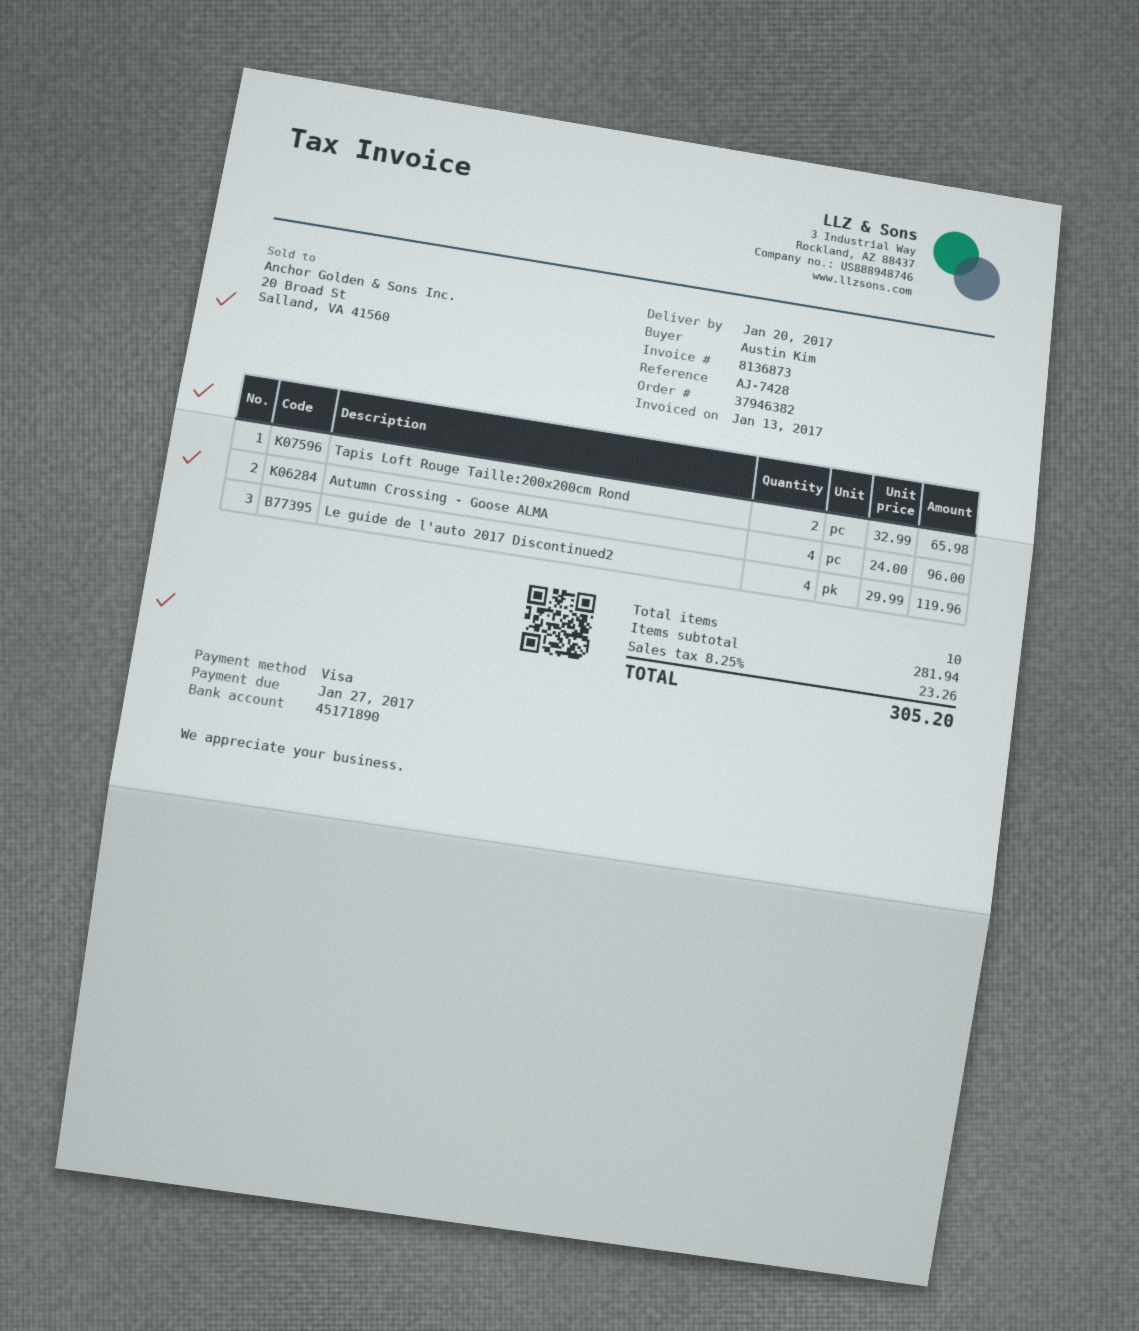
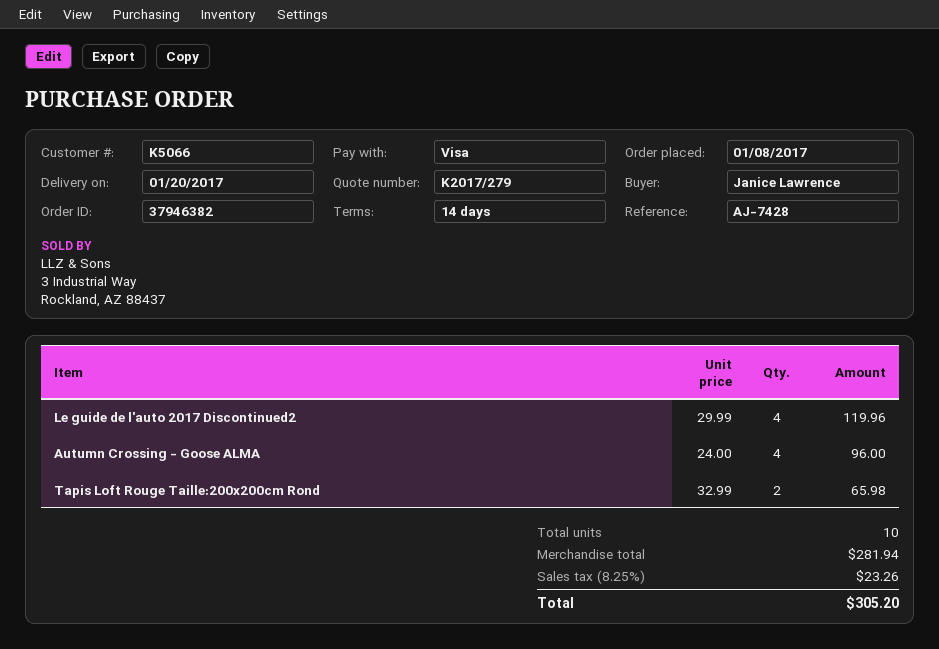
ordered by: Austin Kim -> Janice Lawrence

